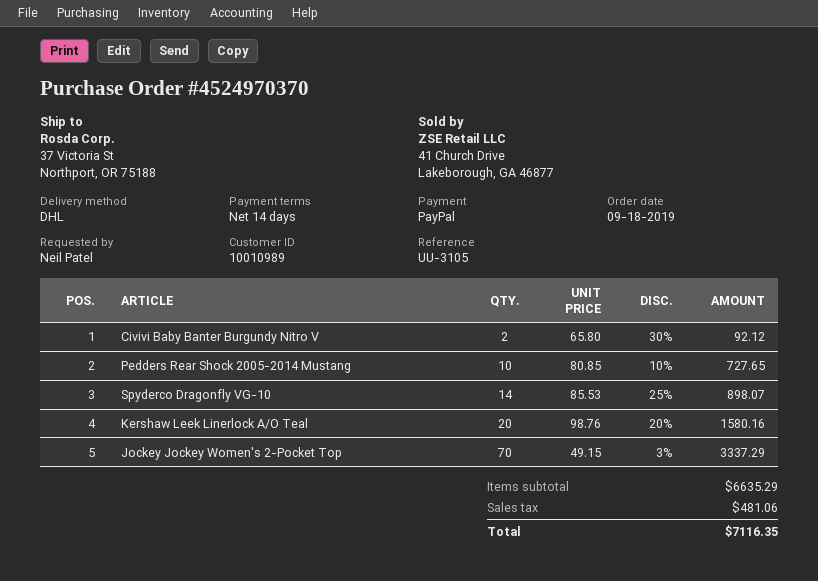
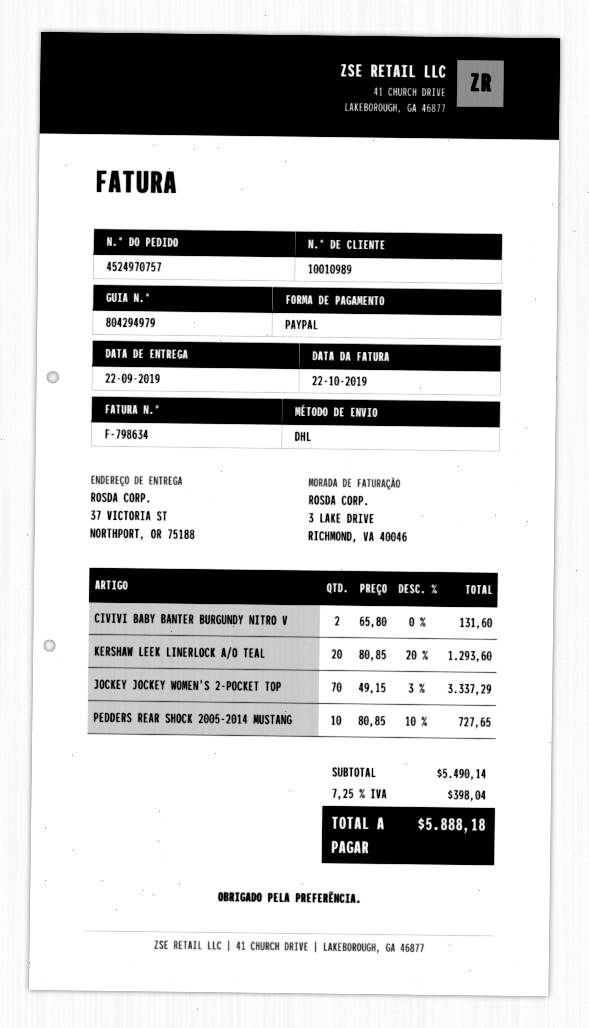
order number: 4524970370 -> 4524970757
Civivi Baby Banter Burgundy Nitro V: 2 x 65.80 - 30% = 92.12 -> 2 x 65.80 = 131.60
Spyderco Dragonfly VG-10: 14 x 85.53 - 25% = 898.07 -> none
Kershaw Leek Linerlock A/O Teal: 20 x 98.76 - 20% = 1580.16 -> 20 x 80.85 - 20% = 1293.60
subtotal: 6635.29 -> 5490.14
tax: 481.06 -> 398.04
total: 7116.35 -> 5888.18

